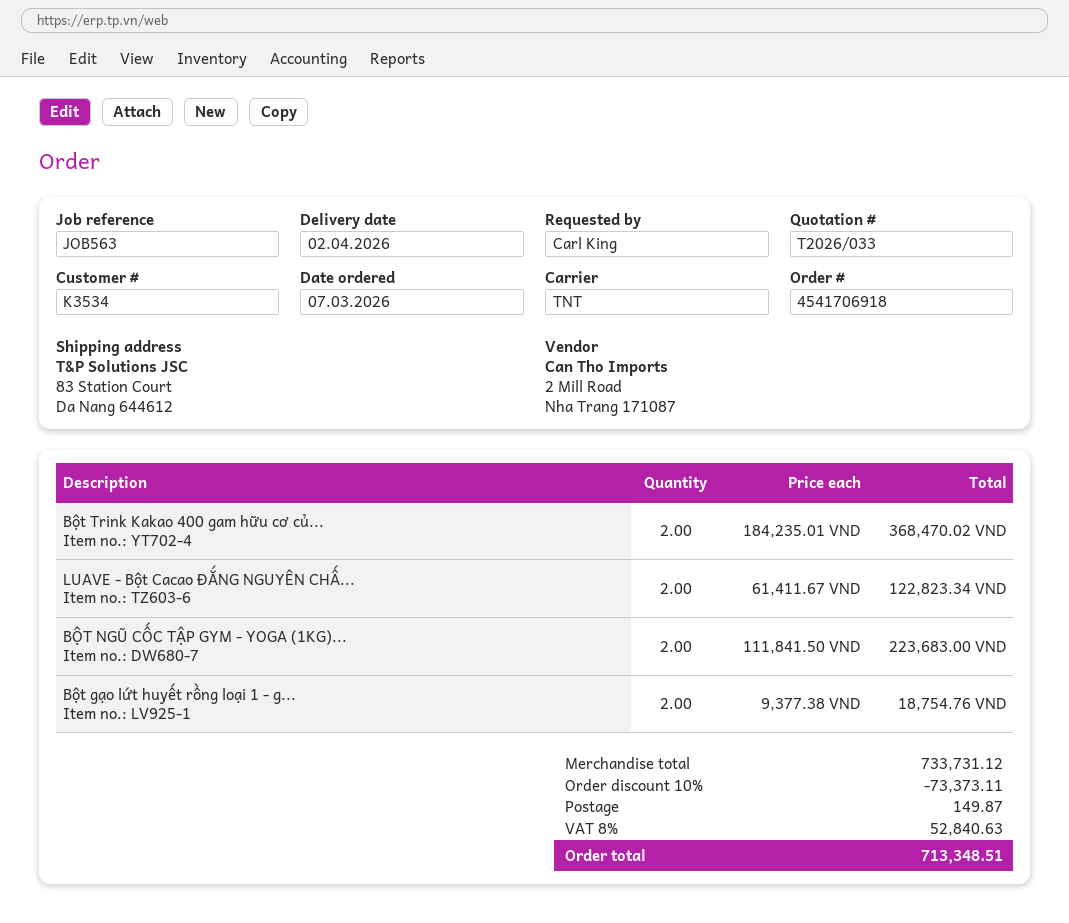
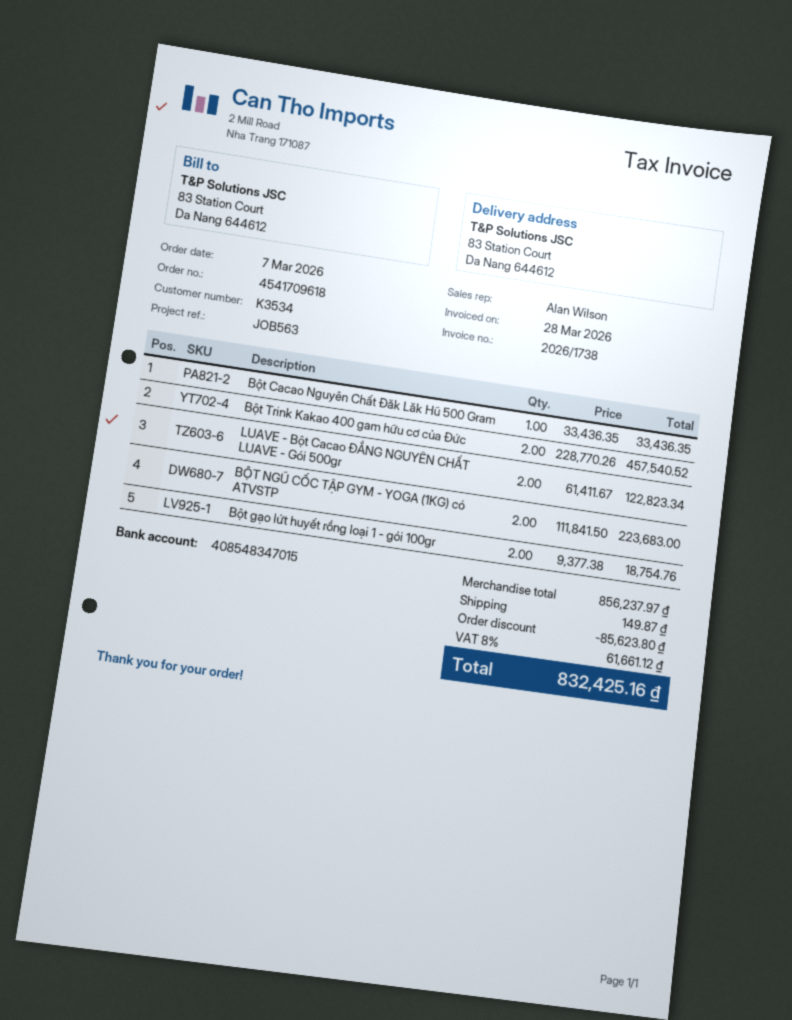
order number: 4541706918 -> 4541709618
Bột Trink Kakao 400 gam hữu cơ củ...: 2 x 184235.01 = 368470.02 -> 2 x 228770.26 = 457540.52
Bột Cacao Nguyên Chất Đăk Lăk Hũ 500 Gram: none -> 1 x 33436.35 = 33436.35
subtotal: 733731.12 -> 856237.97
discount: 73373.11 -> 85623.80
tax: 8% = 52840.63 -> 8% = 61661.12
total: 713348.51 -> 832425.16

